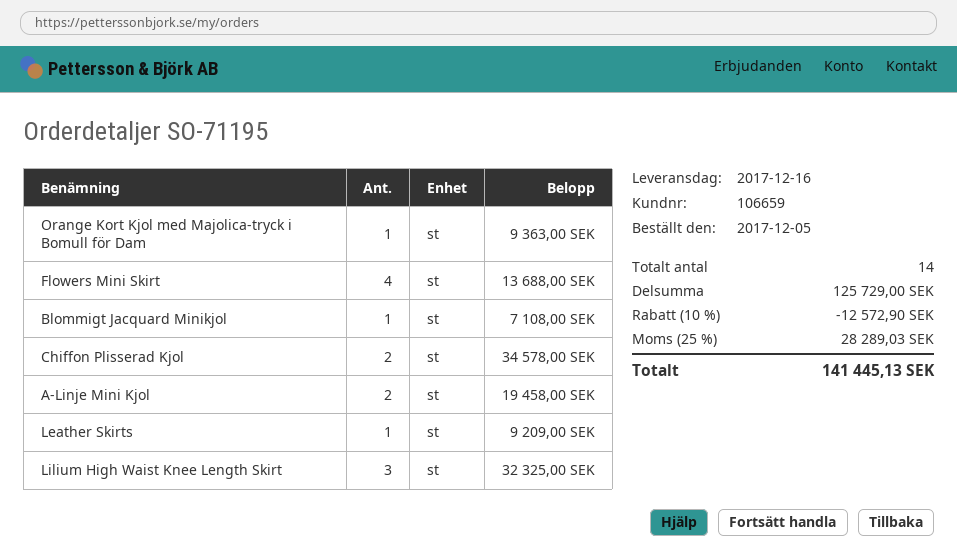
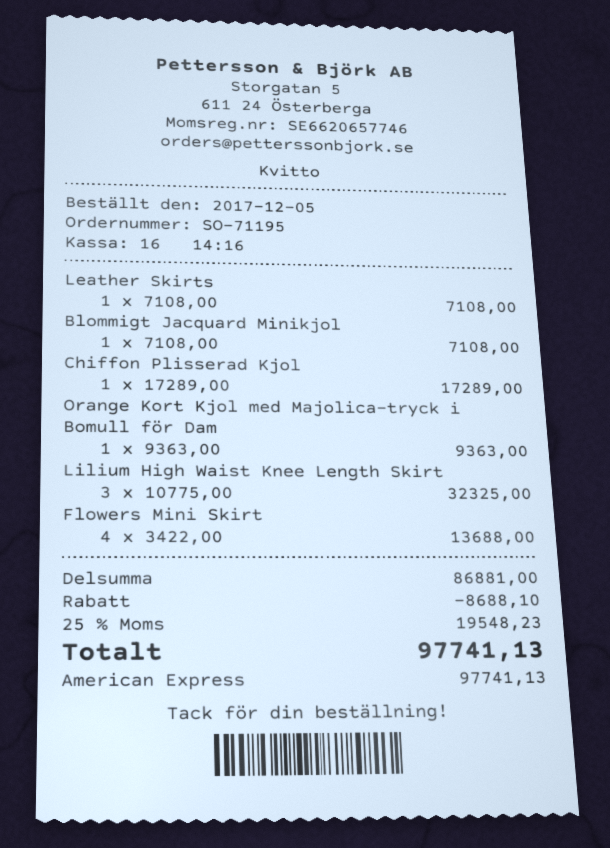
Chiffon Plisserad Kjol: 2 for 34578.00 -> 1 for 17289.00
A-Linje Mini Kjol: 2 for 19458.00 -> none
Leather Skirts: 1 for 9209.00 -> 1 for 7108.00
subtotal: 125729.00 -> 86881.00
discount: 12572.90 -> 8688.10
tax: 25% = 28289.03 -> 25% = 19548.23
total: 141445.13 -> 97741.13

